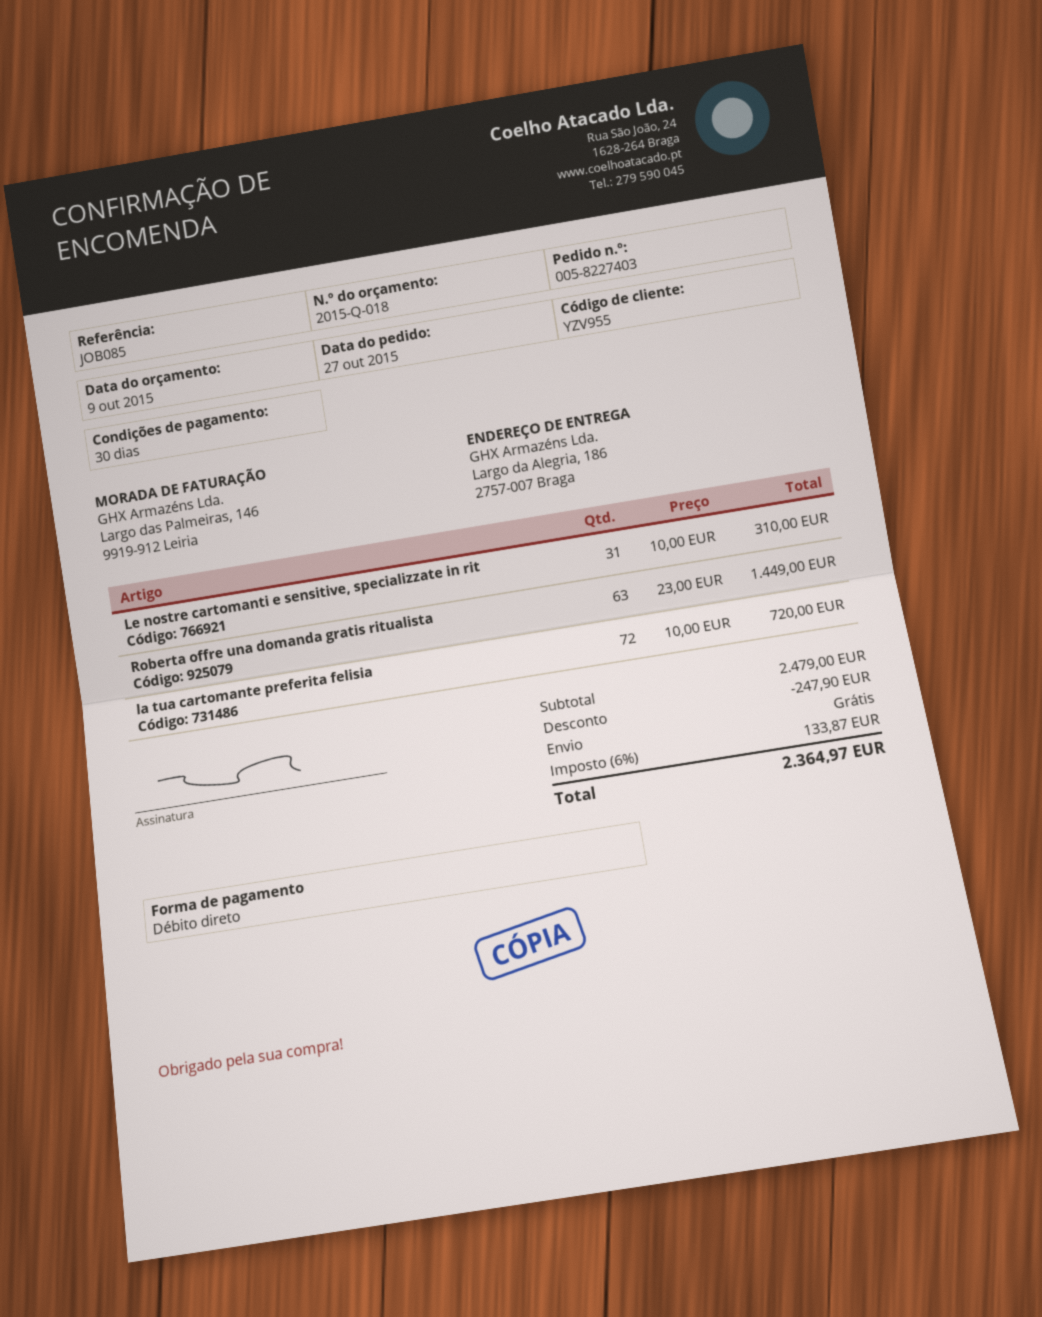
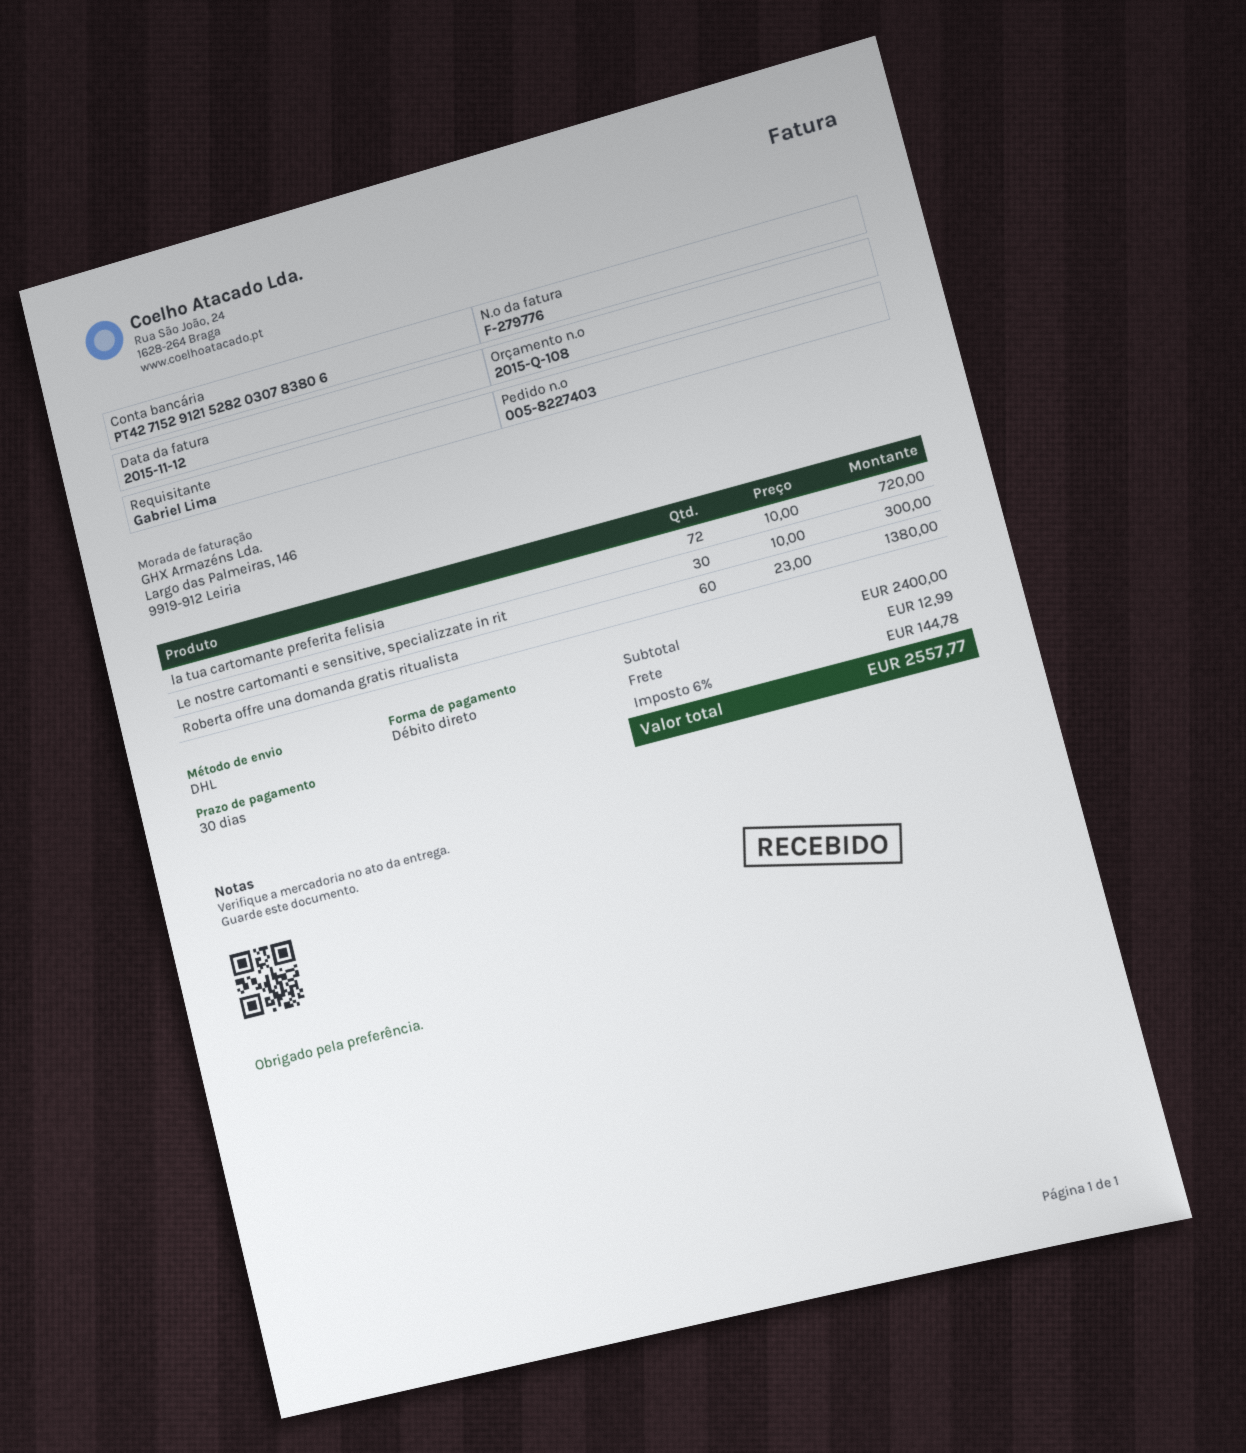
quote number: 2015-Q-018 -> 2015-Q-108
Le nostre cartomanti e sensitive, specializzate in rit: 31 x 10.00 = 310.00 -> 30 x 10.00 = 300.00
Roberta offre una domanda gratis ritualista: 63 x 23.00 = 1449.00 -> 60 x 23.00 = 1380.00
subtotal: 2479.00 -> 2400.00
discount: 247.90 -> none
shipping: 0.00 -> 12.99
tax: 6% = 133.87 -> 6% = 144.78
total: 2364.97 -> 2557.77

